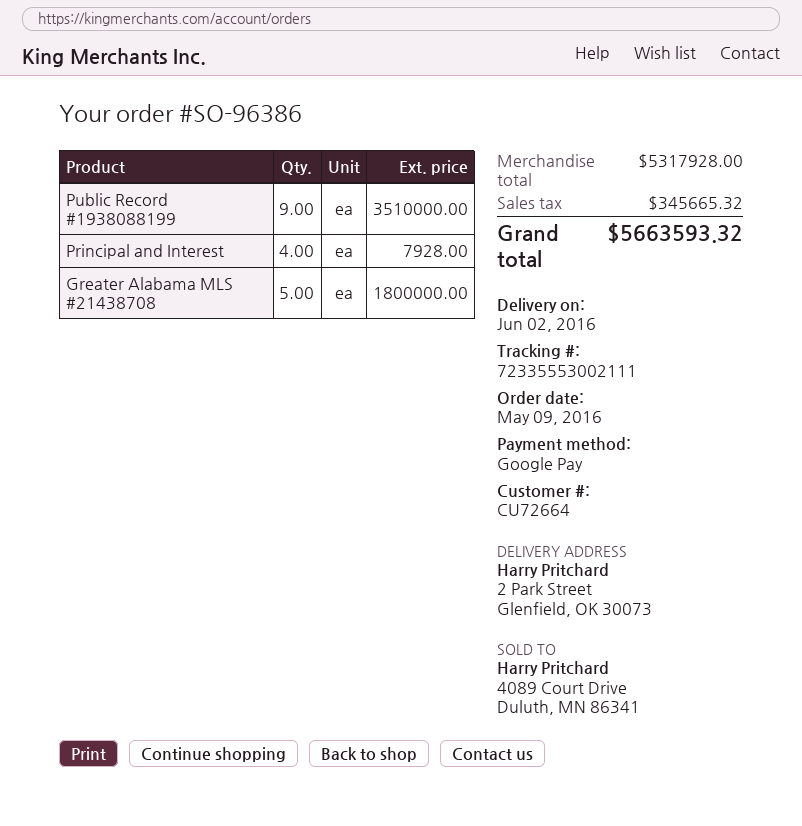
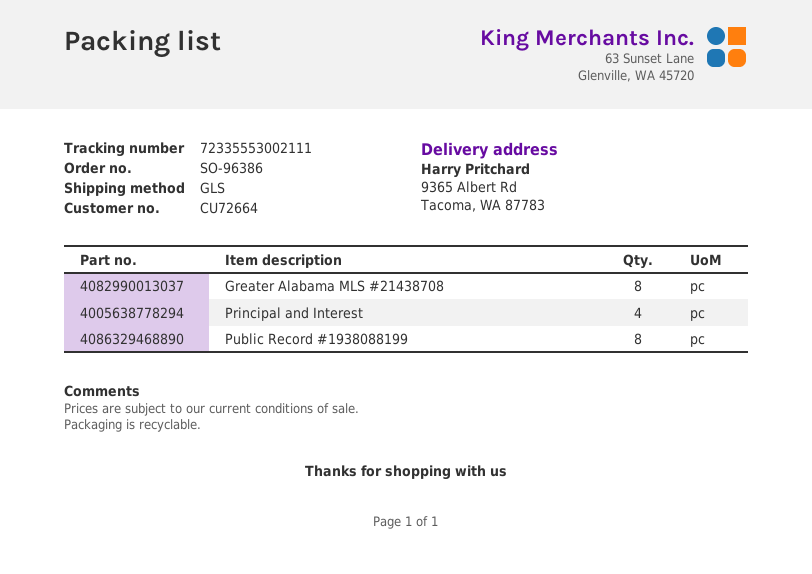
ship to: 2 Park Street, Glenfield, OK 30073 -> 9365 Albert Rd, Tacoma, WA 87783
Public Record #1938088199: 9 -> 8
Greater Alabama MLS #21438708: 5 -> 8

